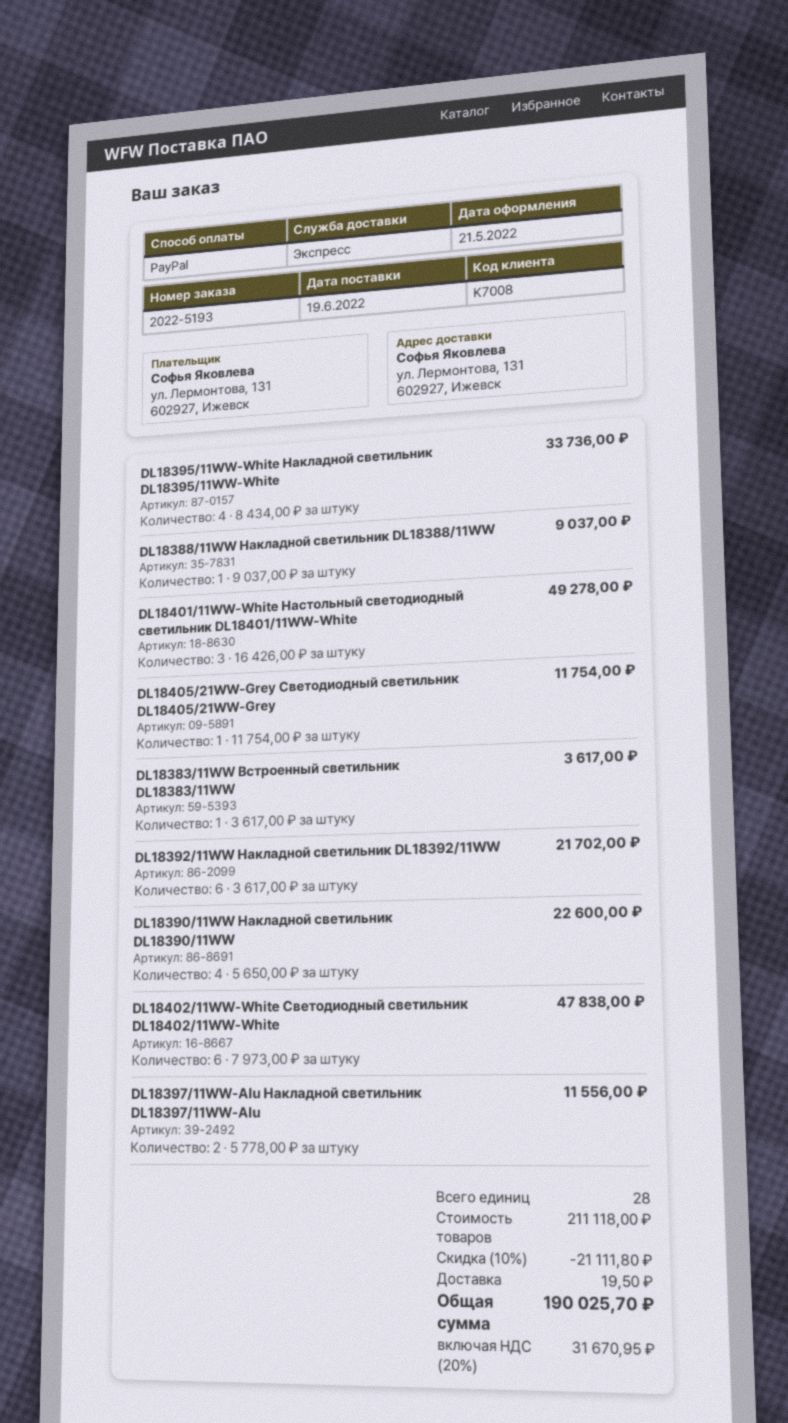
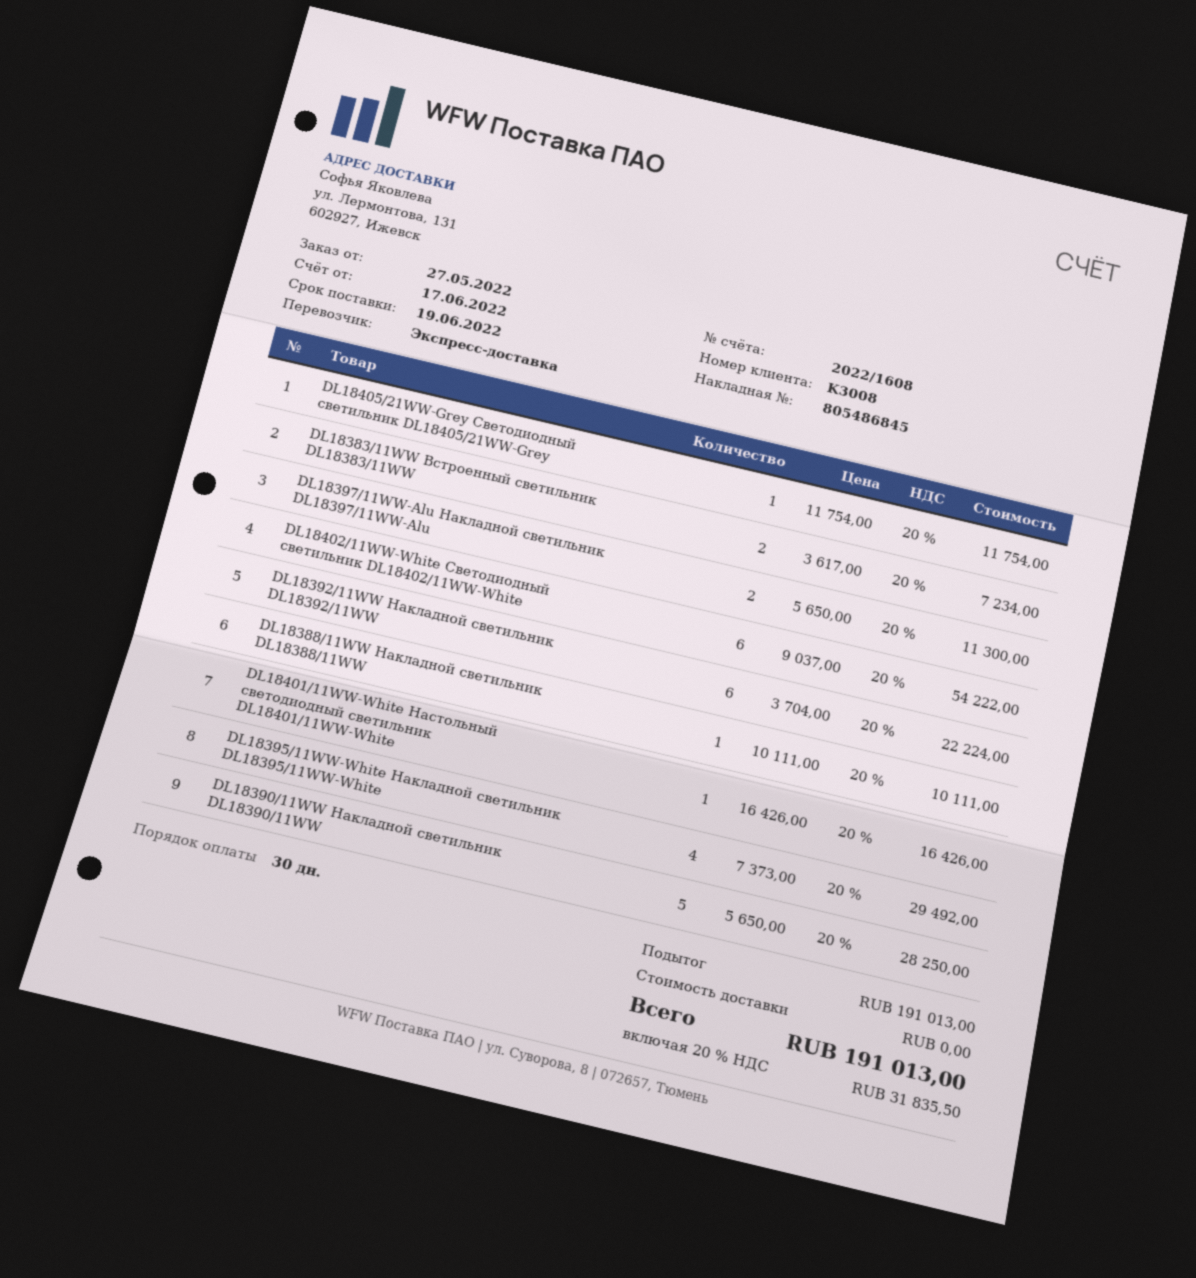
order date: 2022-05-21 -> 2022-05-27
customer number: K7008 -> K3008
DL18395/11WW-White Накладной светильник DL18395/11WW-White: 4 x 8434.00 = 33736.00 -> 4 x 7373.00 = 29492.00
DL18388/11WW Накладной светильник DL18388/11WW: 1 x 9037.00 = 9037.00 -> 1 x 10111.00 = 10111.00
DL18401/11WW-White Настольный светодиодный светильник DL18401/11WW-White: 3 x 16426.00 = 49278.00 -> 1 x 16426.00 = 16426.00
DL18383/11WW Встроенный светильник DL18383/11WW: 1 x 3617.00 = 3617.00 -> 2 x 3617.00 = 7234.00
DL18392/11WW Накладной светильник DL18392/11WW: 6 x 3617.00 = 21702.00 -> 6 x 3704.00 = 22224.00
DL18390/11WW Накладной светильник DL18390/11WW: 4 x 5650.00 = 22600.00 -> 5 x 5650.00 = 28250.00
DL18402/11WW-White Cветодиодный светильник DL18402/11WW-White: 6 x 7973.00 = 47838.00 -> 6 x 9037.00 = 54222.00
DL18397/11WW-Alu Накладной светильник DL18397/11WW-Alu: 2 x 5778.00 = 11556.00 -> 2 x 5650.00 = 11300.00
subtotal: 211118.00 -> 191013.00
discount: 10% = 21111.80 -> none
shipping: 19.50 -> 0.00
tax: 20% = 31670.95 -> 20% = 31835.50
total: 190025.70 -> 191013.00

